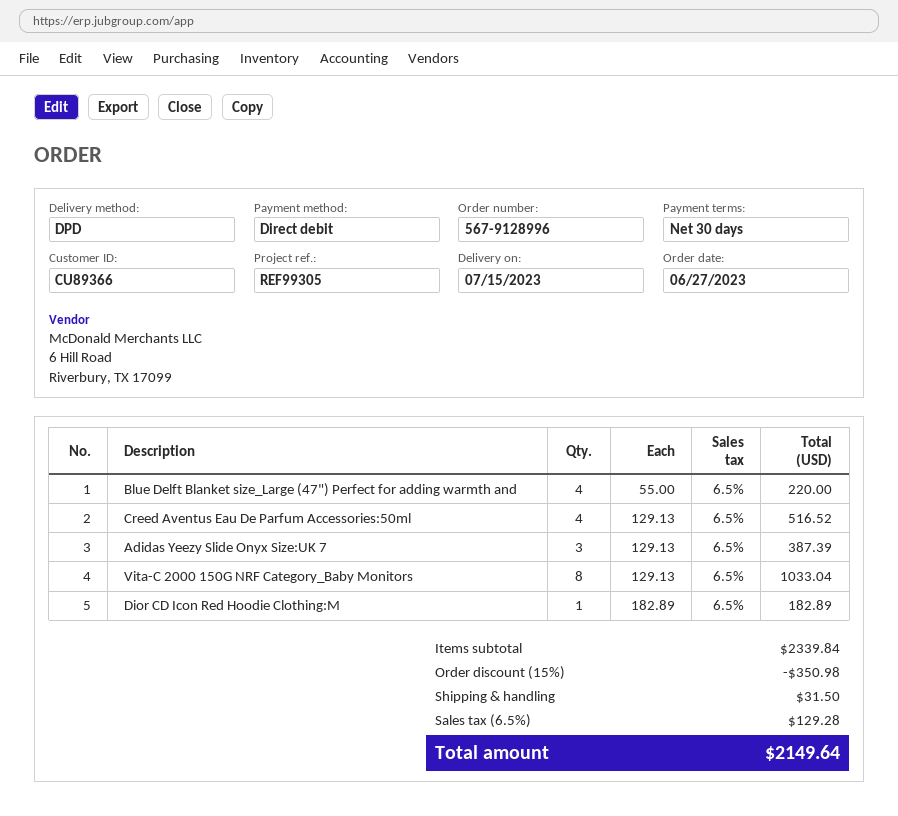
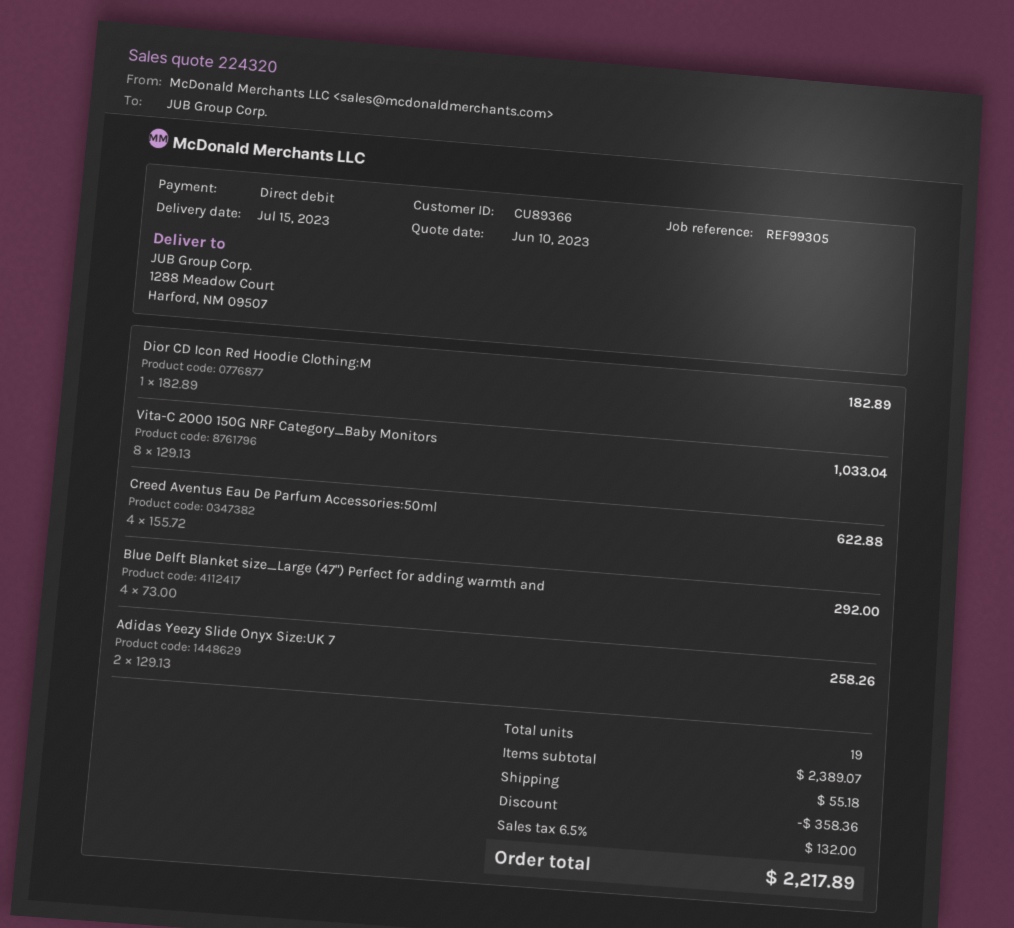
Blue Delft Blanket size_Large (47") Perfect for adding warmth and: 4 x 55.00 = 220.00 -> 4 x 73.00 = 292.00
Creed Aventus Eau De Parfum Accessories:50ml: 4 x 129.13 = 516.52 -> 4 x 155.72 = 622.88
Adidas Yeezy Slide Onyx Size:UK 7: 3 x 129.13 = 387.39 -> 2 x 129.13 = 258.26
subtotal: 2339.84 -> 2389.07
discount: 350.98 -> 358.36
shipping: 31.50 -> 55.18
tax: 6.5% = 129.28 -> 6.5% = 132.00
total: 2149.64 -> 2217.89

